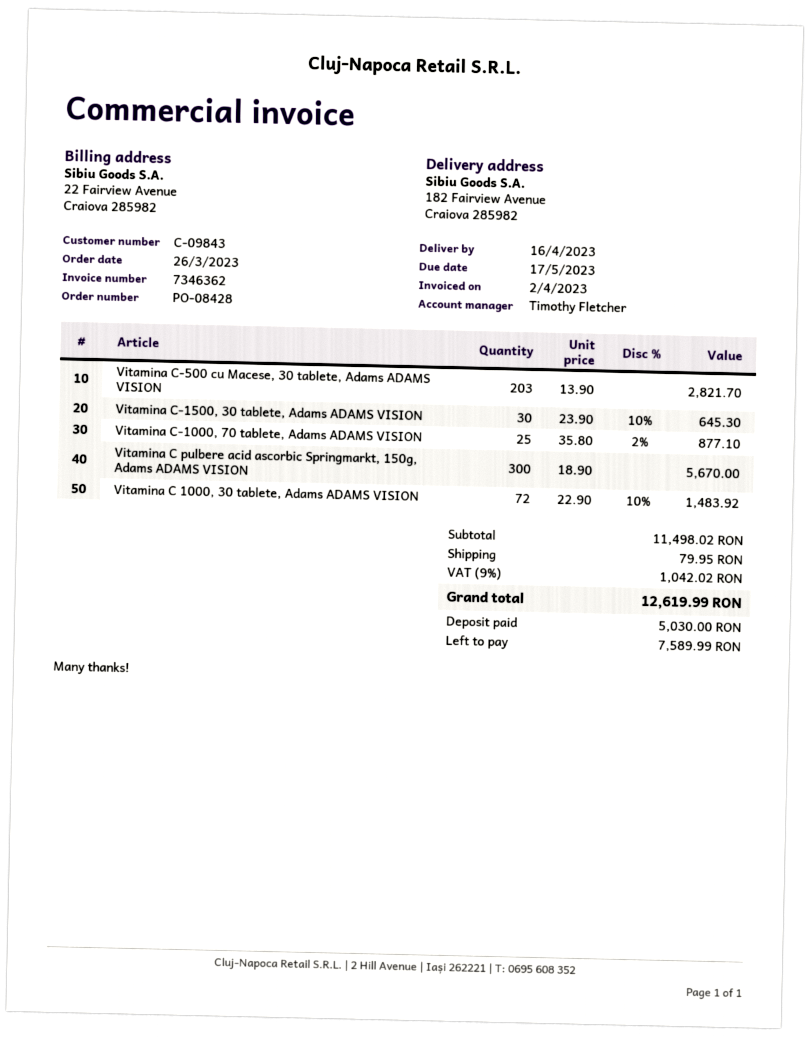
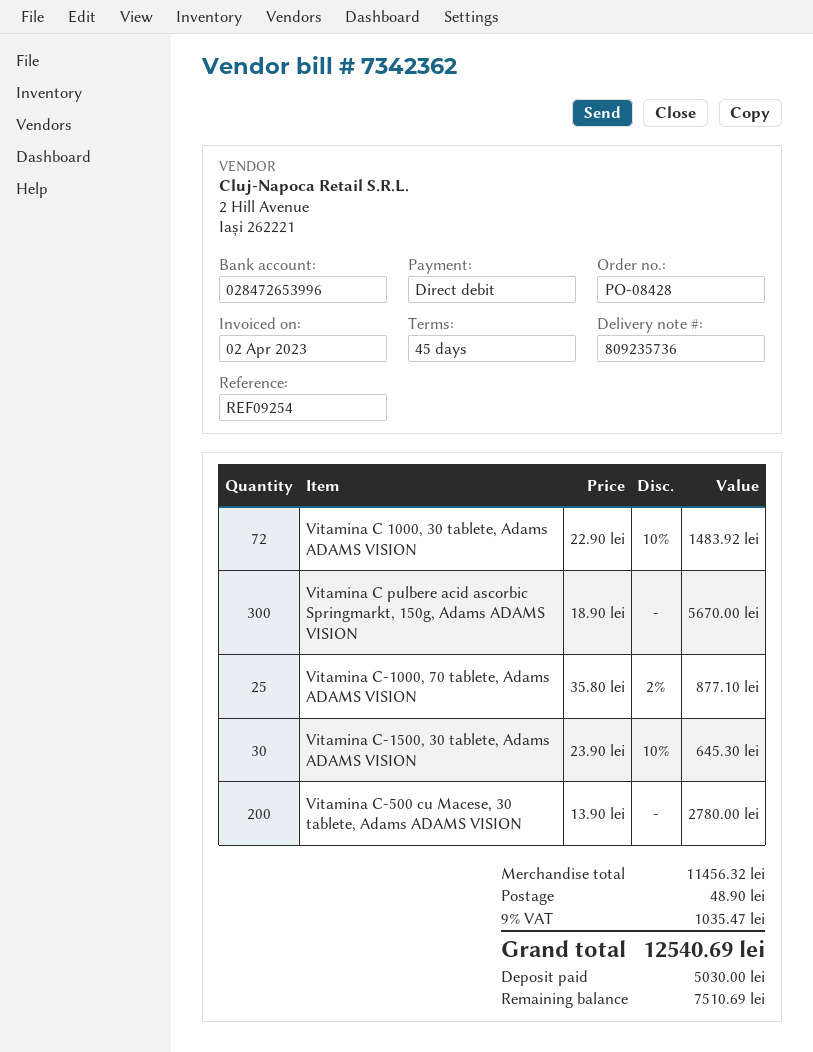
invoice number: 7346362 -> 7342362
Vitamina C-500 cu Macese, 30 tablete, Adams ADAMS VISION: 203 x 13.90 = 2821.70 -> 200 x 13.90 = 2780.00
subtotal: 11498.02 -> 11456.32
shipping: 79.95 -> 48.90
tax: 9% = 1042.02 -> 9% = 1035.47
total: 12619.99 -> 12540.69
balance: 7589.99 -> 7510.69

